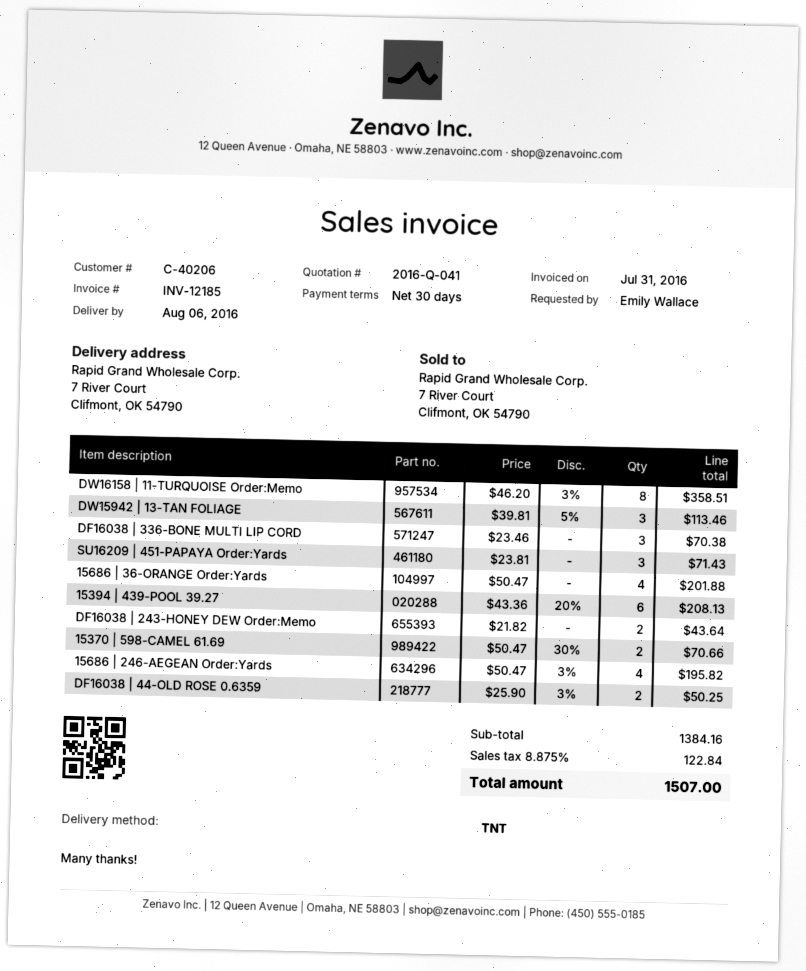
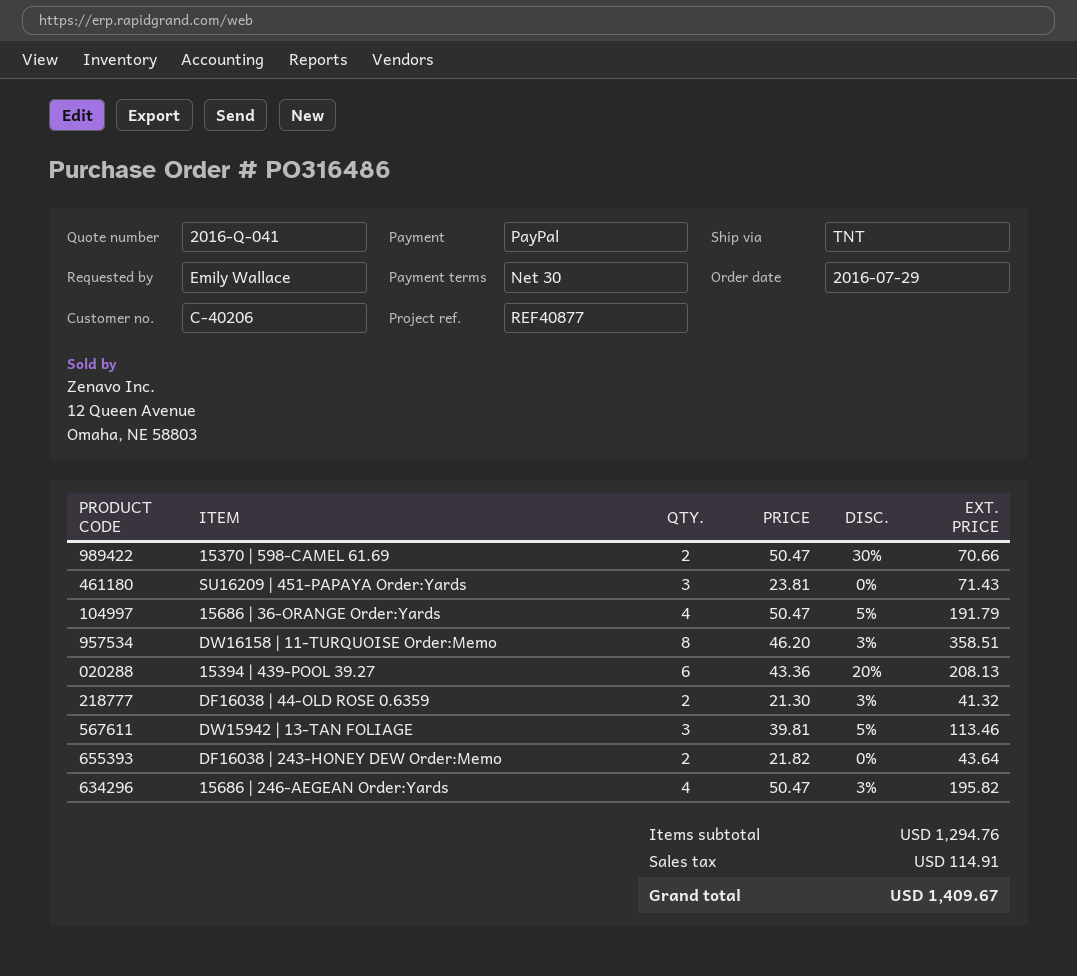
DF16038 | 336-BONE MULTI LIP CORD: 3 x 23.46 = 70.38 -> none
15686 | 36-ORANGE Order:Yards: 4 x 50.47 = 201.88 -> 4 x 50.47 - 5% = 191.79
DF16038 | 44-OLD ROSE 0.6359: 2 x 25.90 - 3% = 50.25 -> 2 x 21.30 - 3% = 41.32
subtotal: 1384.16 -> 1294.76
tax: 122.84 -> 114.91
total: 1507.00 -> 1409.67

